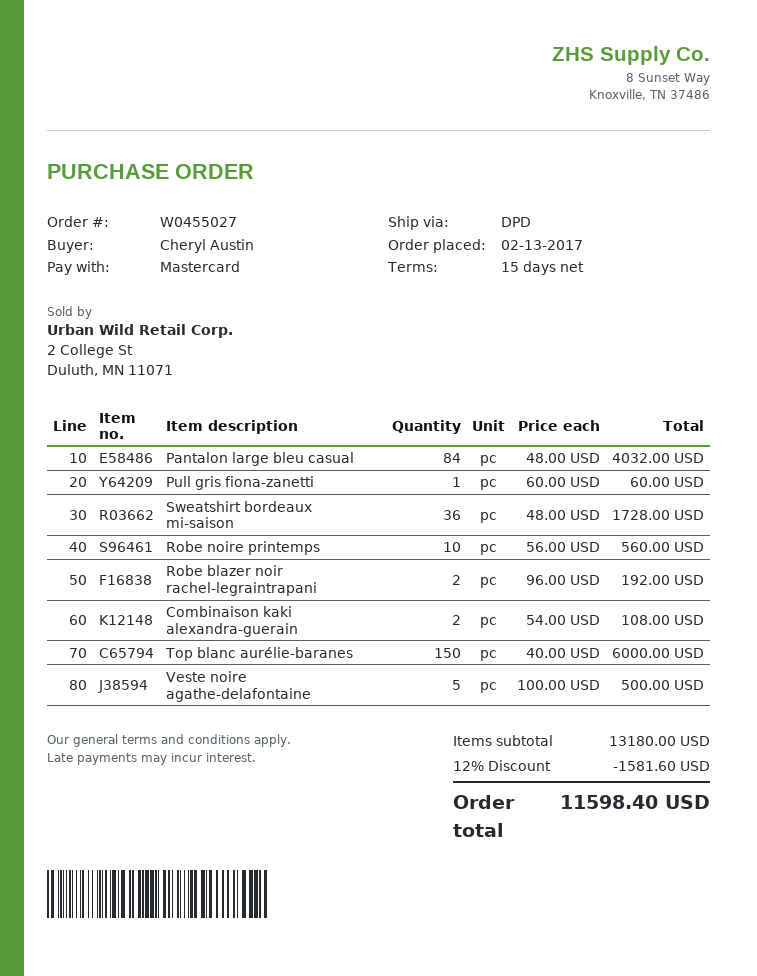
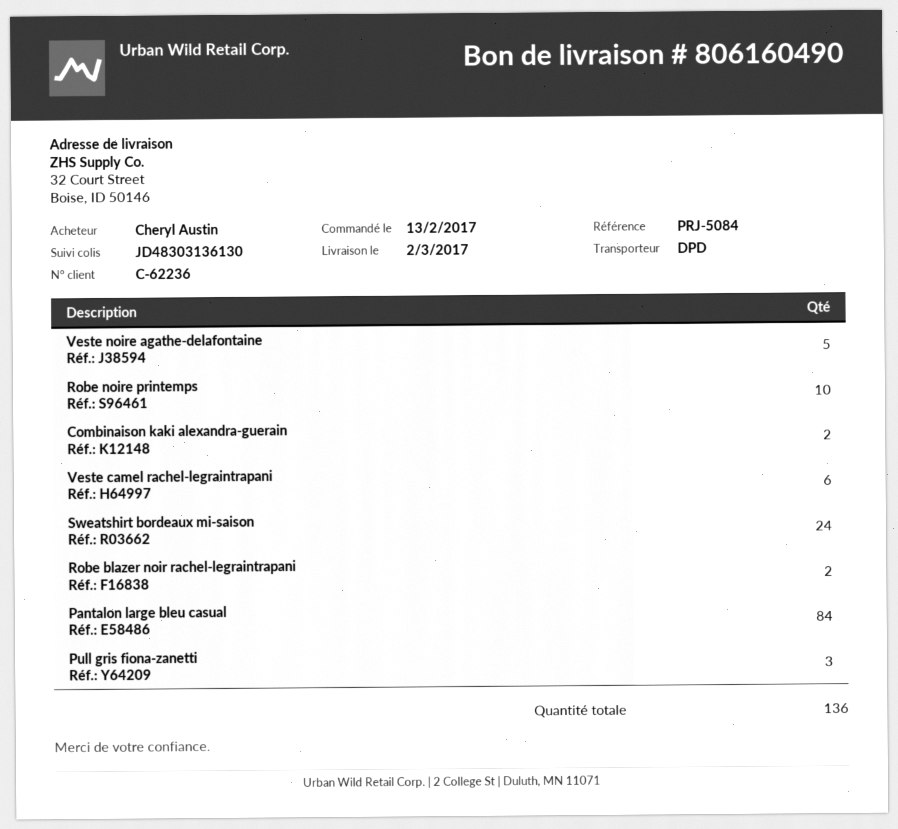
Pull gris fiona-zanetti: 1 -> 3
Sweatshirt bordeaux mi-saison: 36 -> 24
Top blanc aurélie-baranes: 150 -> none
Veste camel rachel-legraintrapani: none -> 6

